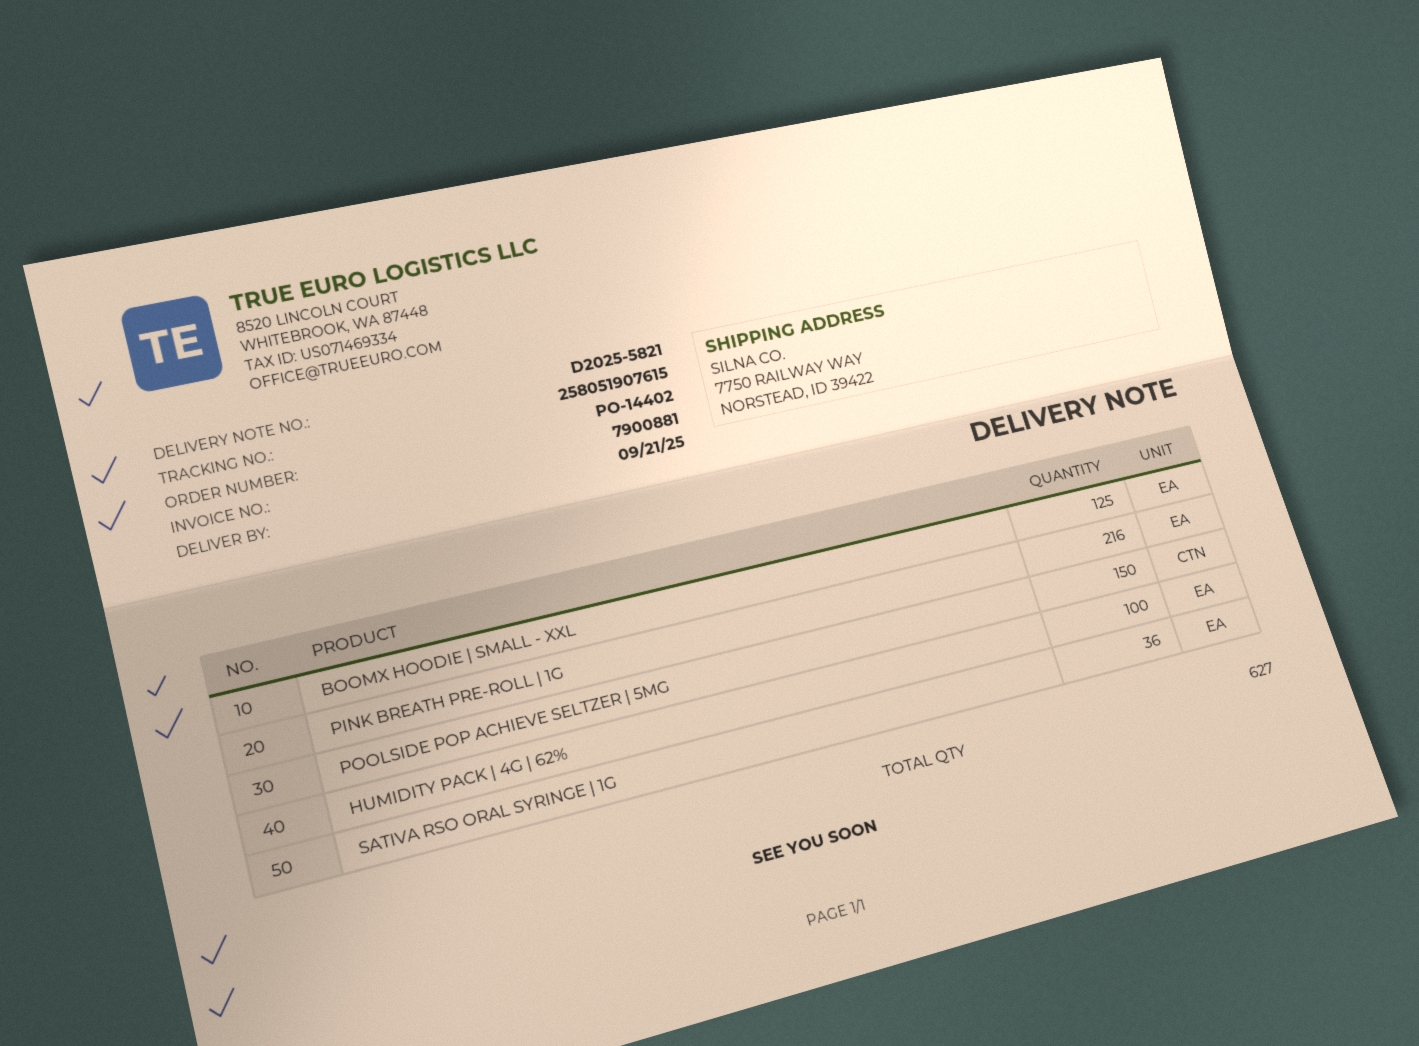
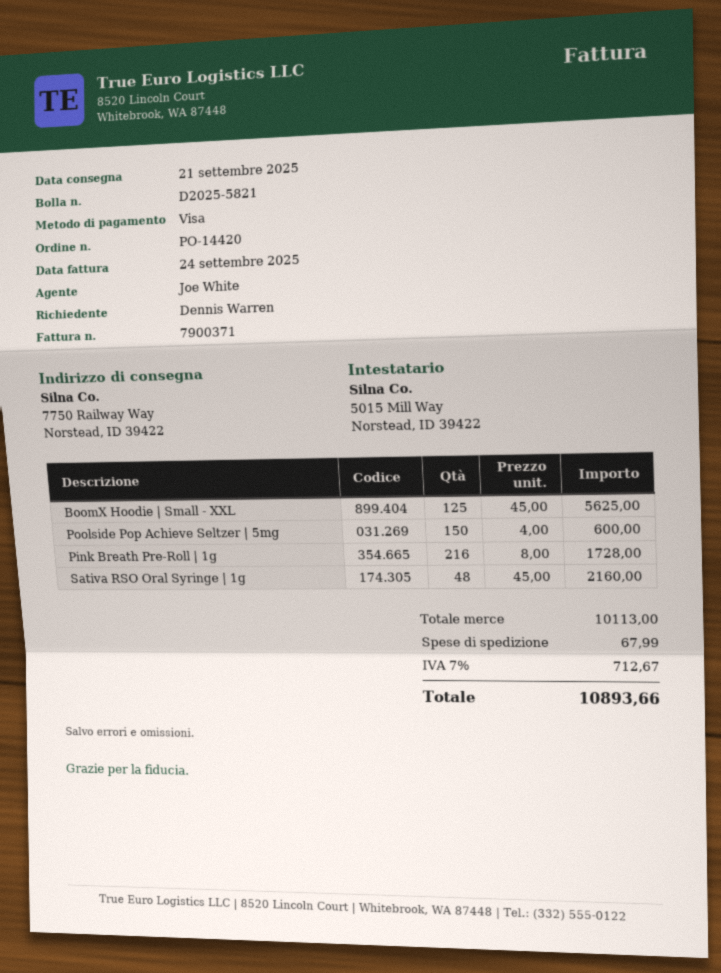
order number: PO-14402 -> PO-14420
invoice number: 7900881 -> 7900371
HUMIDITY PACK | 4G | 62%: 100 -> none
SATIVA RSO ORAL SYRINGE | 1G: 36 -> 48

